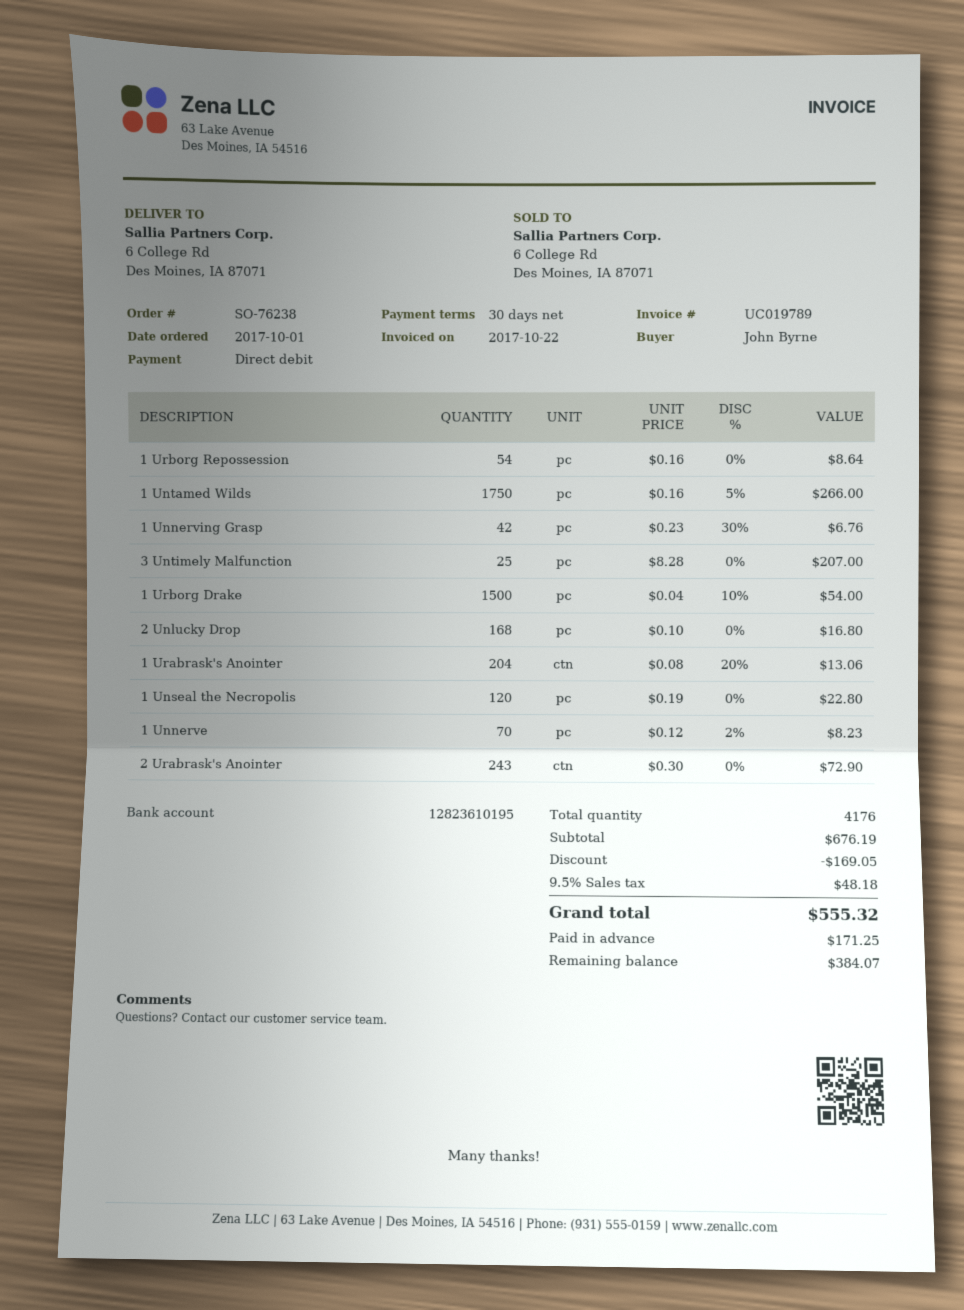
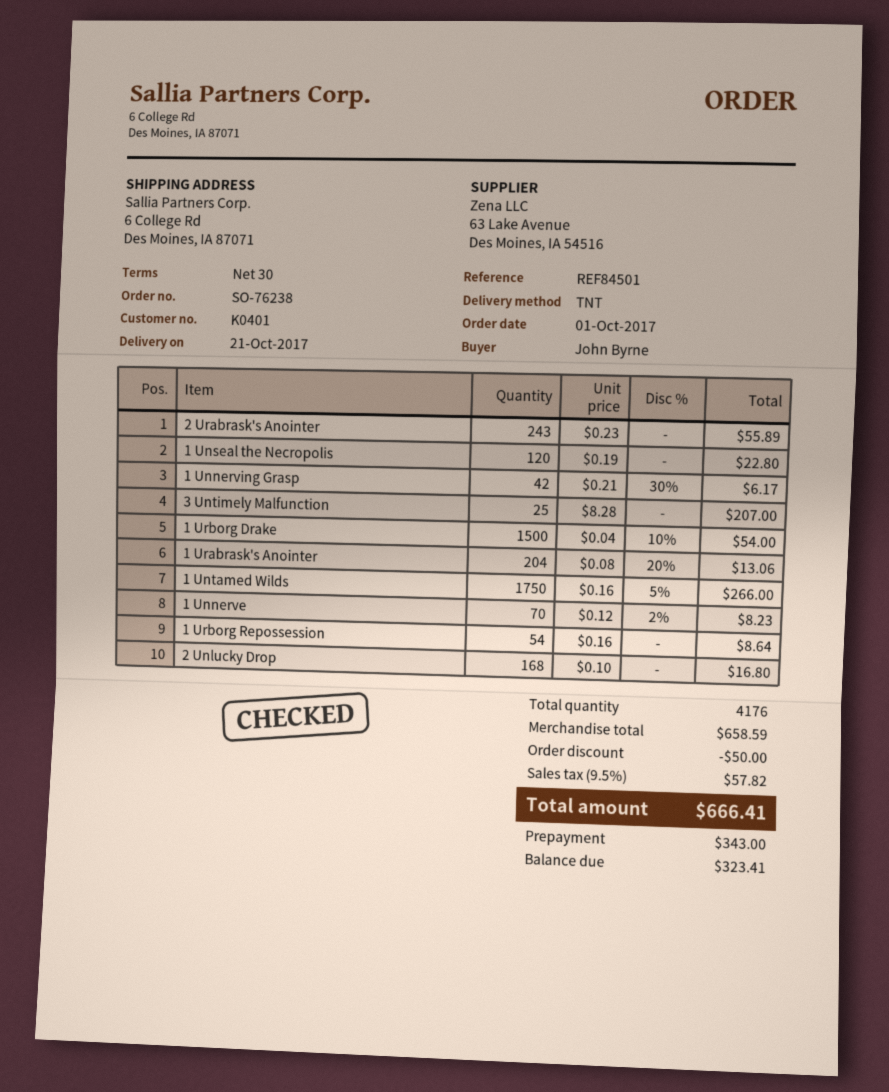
1 Unnerving Grasp: 42 x 0.23 - 30% = 6.76 -> 42 x 0.21 - 30% = 6.17
2 Urabrask's Anointer: 243 x 0.30 = 72.90 -> 243 x 0.23 = 55.89
subtotal: 676.19 -> 658.59
discount: 169.05 -> 50.00
tax: 9.5% = 48.18 -> 9.5% = 57.82
total: 555.32 -> 666.41
deposit: 171.25 -> 343.00
balance: 384.07 -> 323.41

